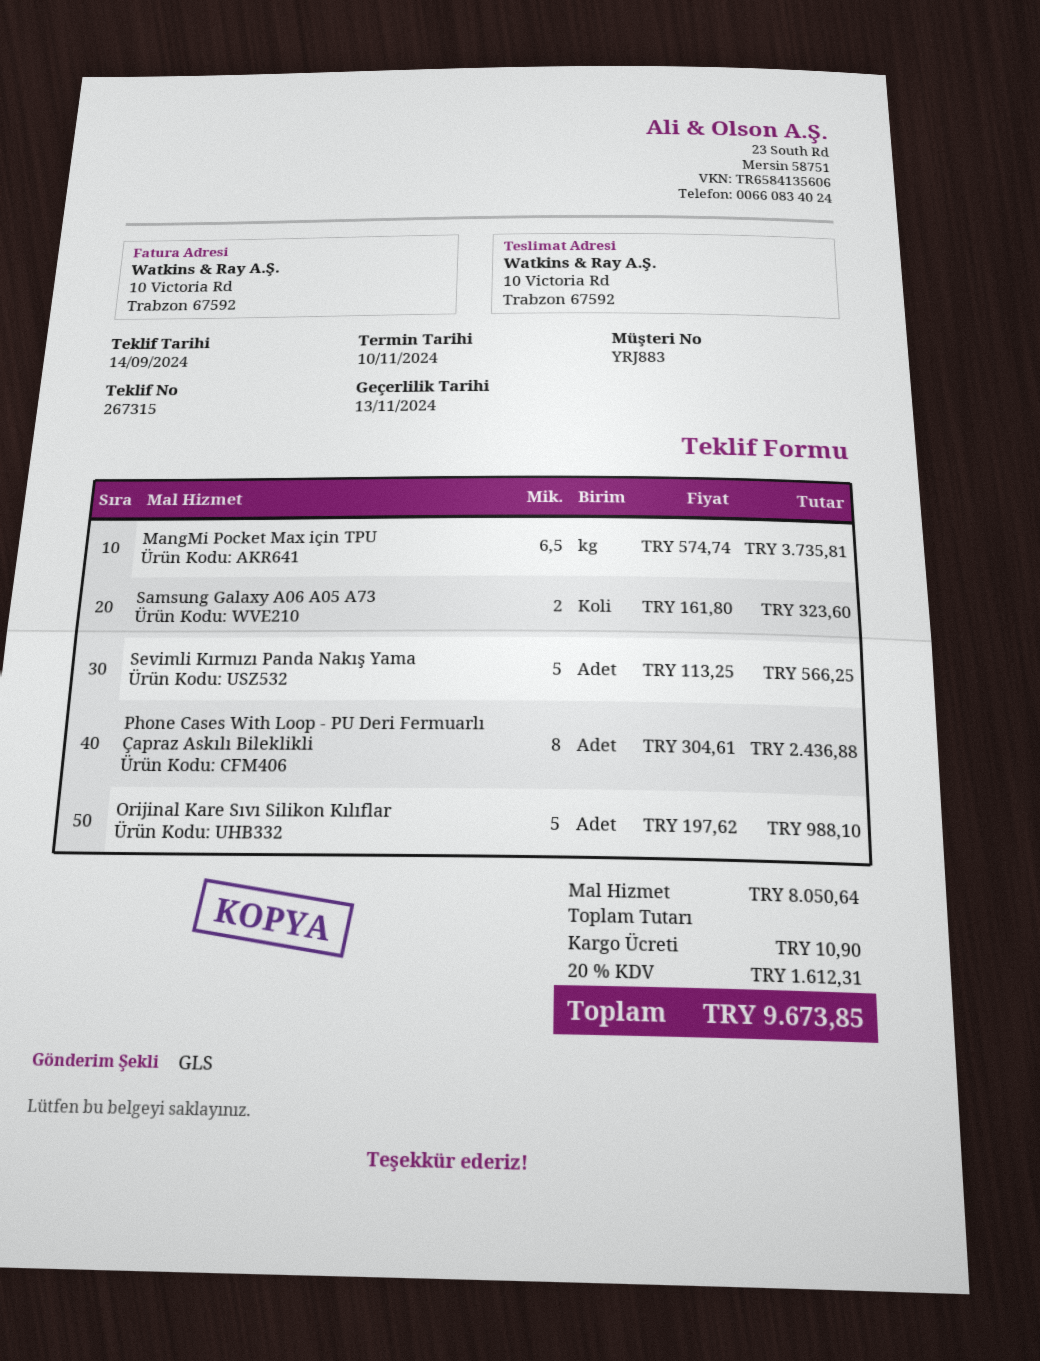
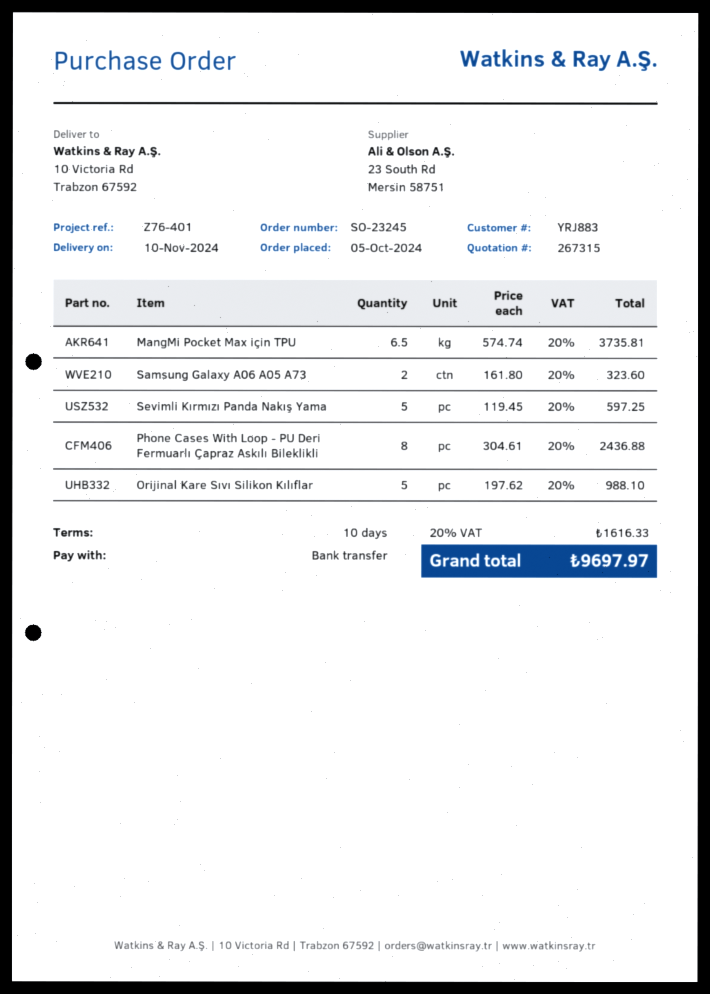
Sevimli Kırmızı Panda Nakış Yama: 5 x 113.25 = 566.25 -> 5 x 119.45 = 597.25
shipping: 10.90 -> none
tax: 20% = 1612.31 -> 20% = 1616.33
total: 9673.85 -> 9697.97

